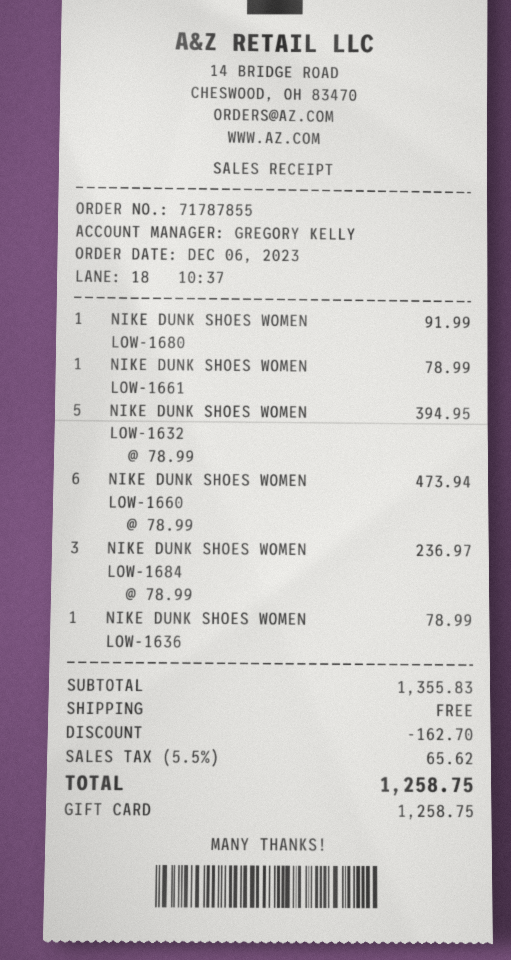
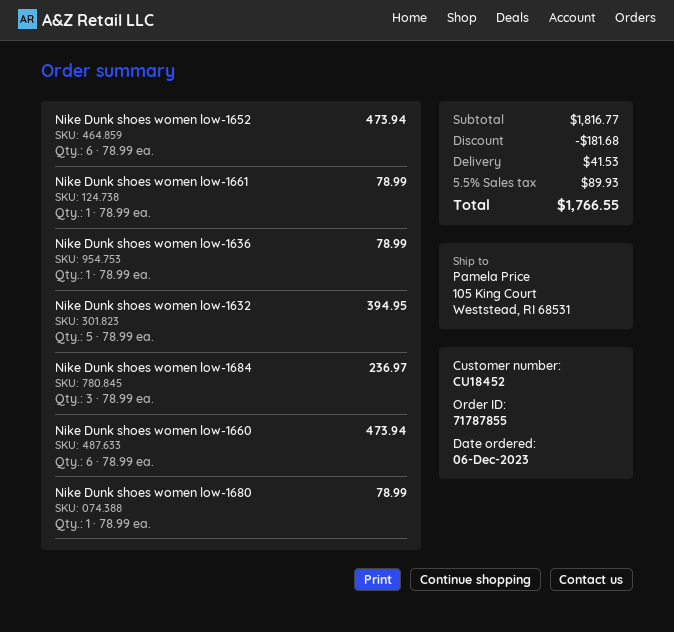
NIKE DUNK SHOES WOMEN LOW-1680: 1 x 91.99 = 91.99 -> 1 x 78.99 = 78.99
Nike Dunk shoes women low-1652: none -> 6 x 78.99 = 473.94
subtotal: 1355.83 -> 1816.77
discount: 162.70 -> 181.68
shipping: 0.00 -> 41.53
tax: 5.5% = 65.62 -> 5.5% = 89.93
total: 1258.75 -> 1766.55

